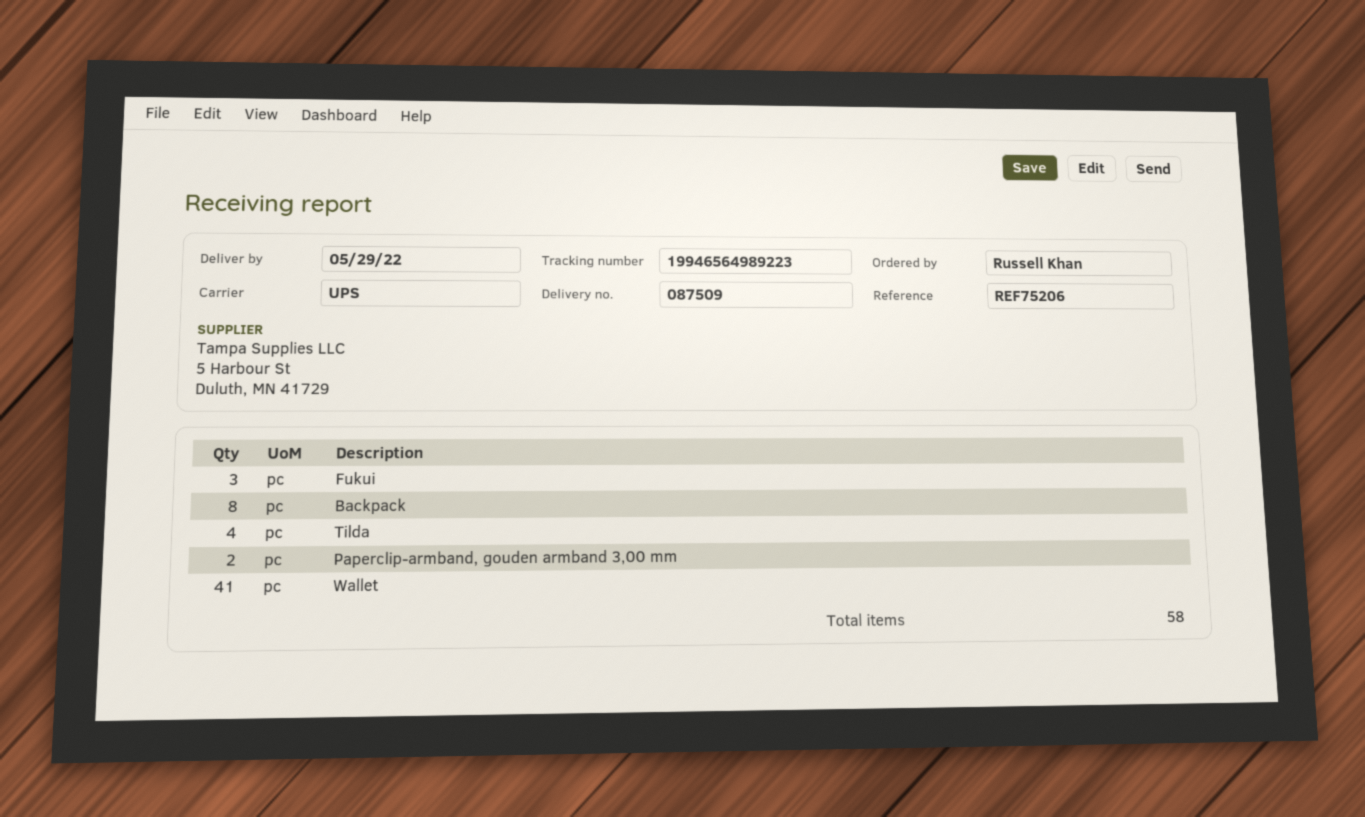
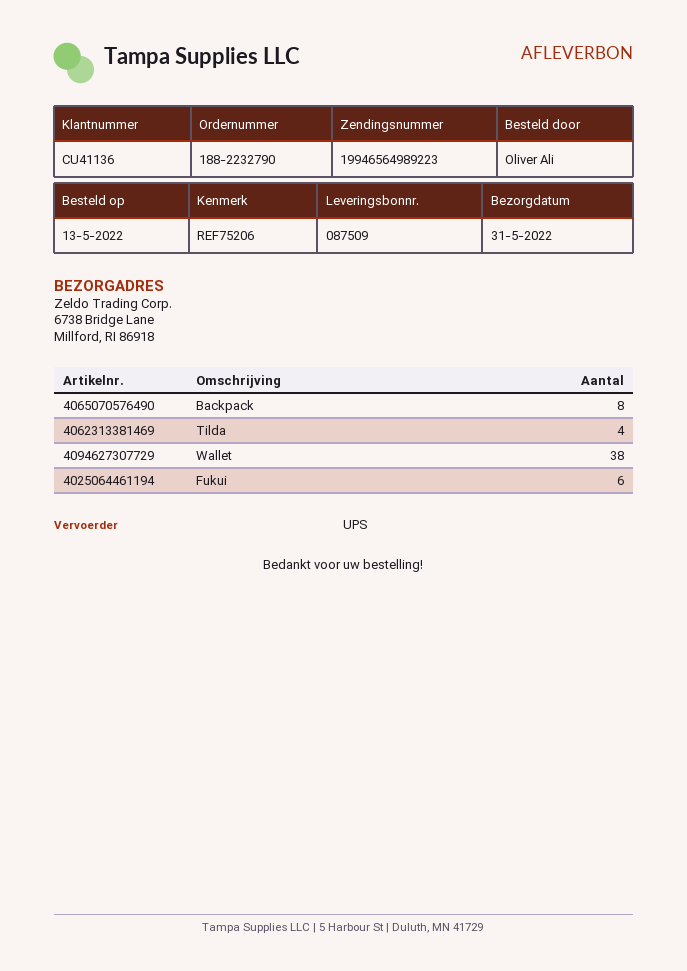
delivery date: 2022-05-29 -> 2022-05-31
ordered by: Russell Khan -> Oliver Ali
Fukui: 3 -> 6
Paperclip-armband, gouden armband 3,00 mm: 2 -> none
Wallet: 41 -> 38

